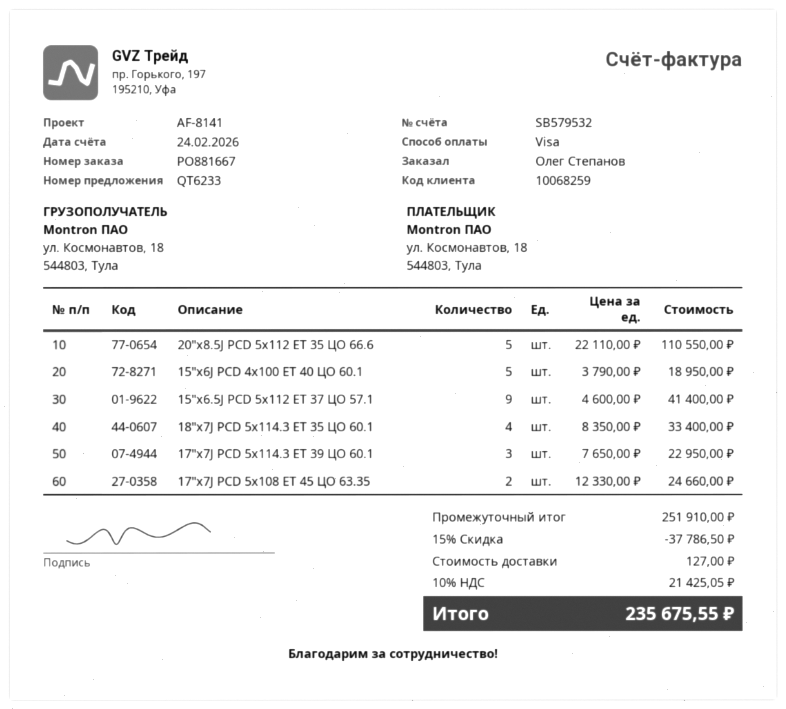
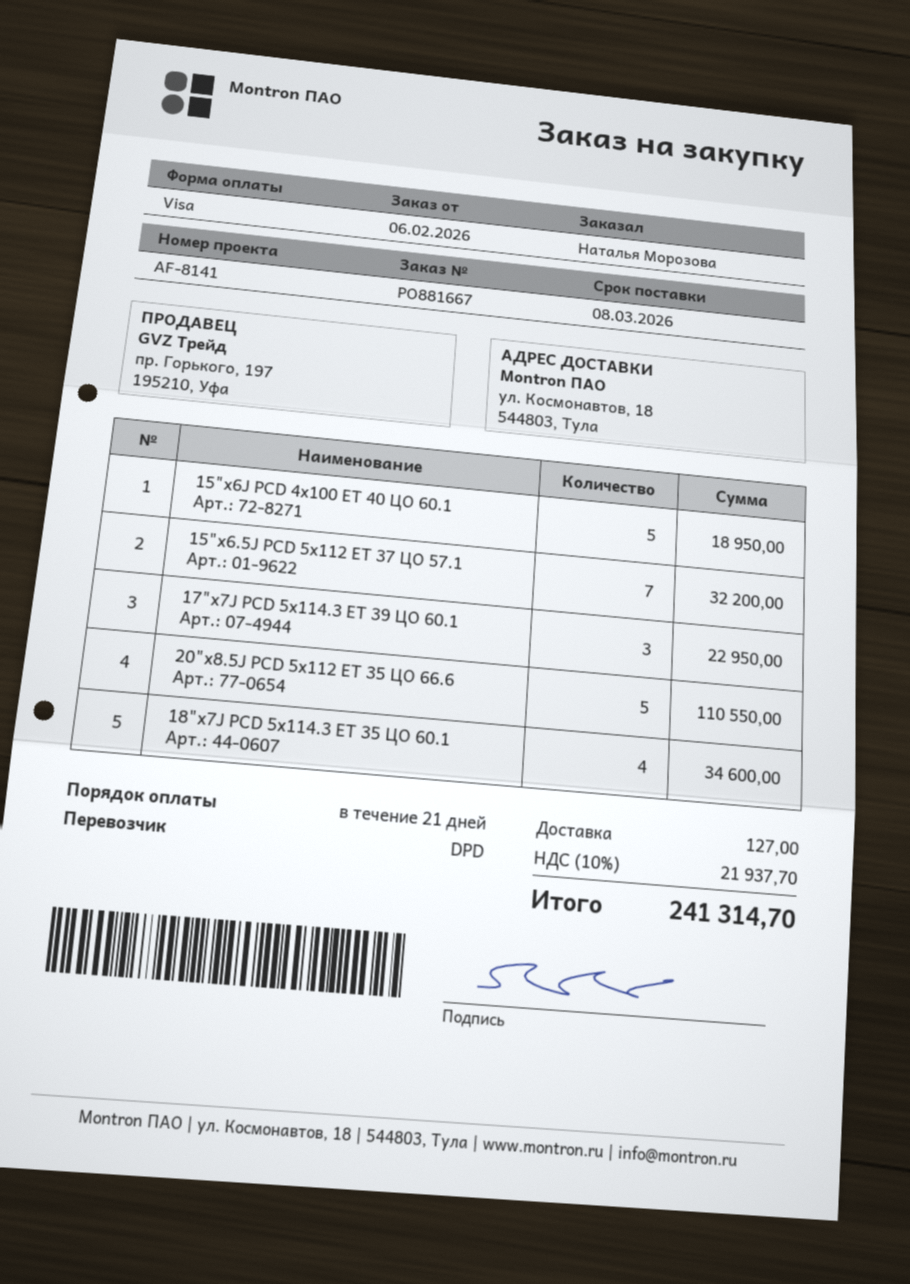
ordered by: Олег Степанов -> Наталья Морозова
15"x6.5J PCD 5x112 ЕТ 37 ЦО 57.1: 9 for 41400.00 -> 7 for 32200.00
18"x7J PCD 5x114.3 ЕТ 35 ЦО 60.1: 4 for 33400.00 -> 4 for 34600.00
17"x7J PCD 5x108 ЕТ 45 ЦО 63.35: 2 for 24660.00 -> none
discount: 15% = 37786.50 -> none
tax: 10% = 21425.05 -> 10% = 21937.70
total: 235675.55 -> 241314.70

